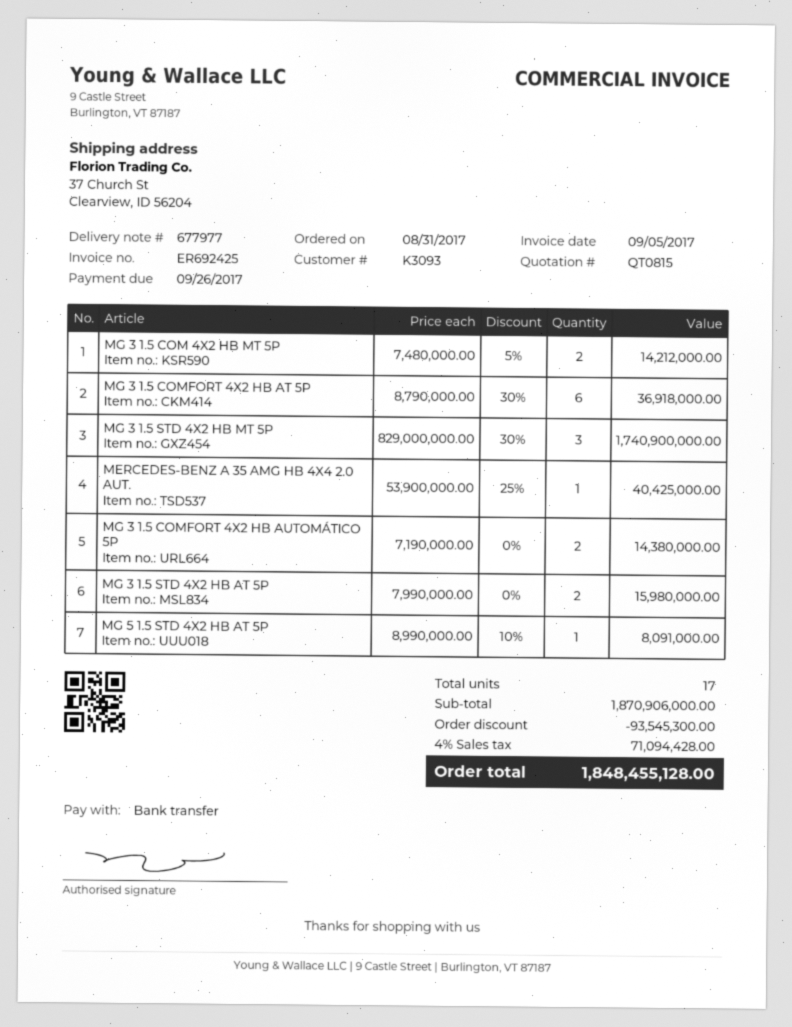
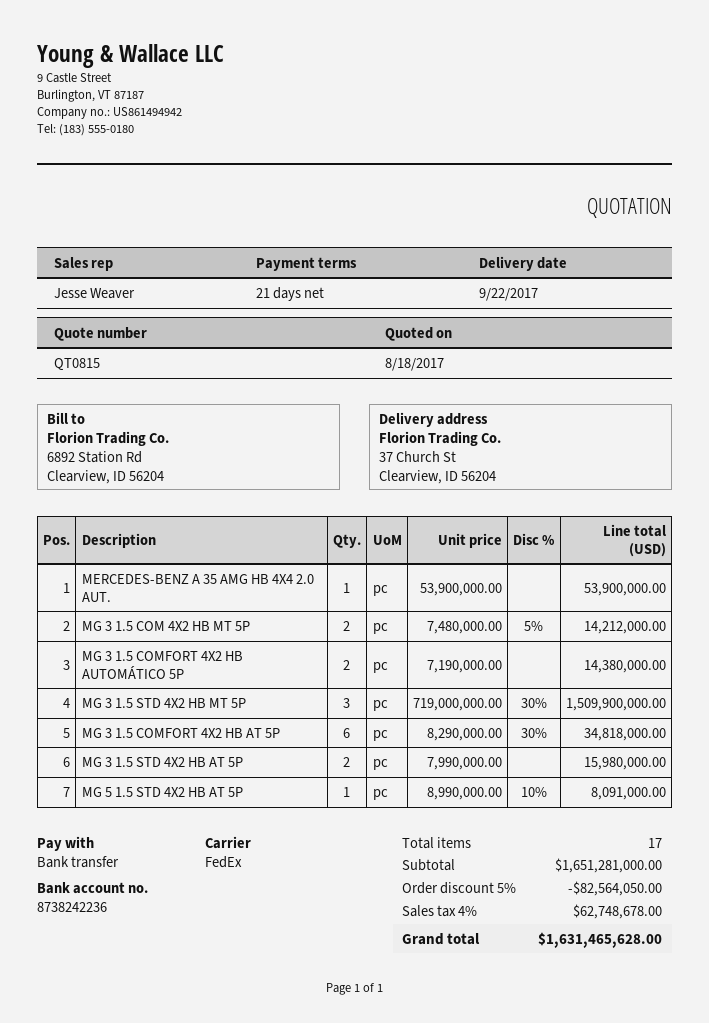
MG 3 1.5 COMFORT 4X2 HB AT 5P: 6 x 8790000.00 - 30% = 36918000.00 -> 6 x 8290000.00 - 30% = 34818000.00
MG 3 1.5 STD 4X2 HB MT 5P: 3 x 829000000.00 - 30% = 1740900000.00 -> 3 x 719000000.00 - 30% = 1509900000.00
MERCEDES-BENZ A 35 AMG HB 4X4 2.0 AUT.: 1 x 53900000.00 - 25% = 40425000.00 -> 1 x 53900000.00 = 53900000.00
subtotal: 1870906000.00 -> 1651281000.00
discount: 93545300.00 -> 82564050.00
tax: 4% = 71094428.00 -> 4% = 62748678.00
total: 1848455128.00 -> 1631465628.00

